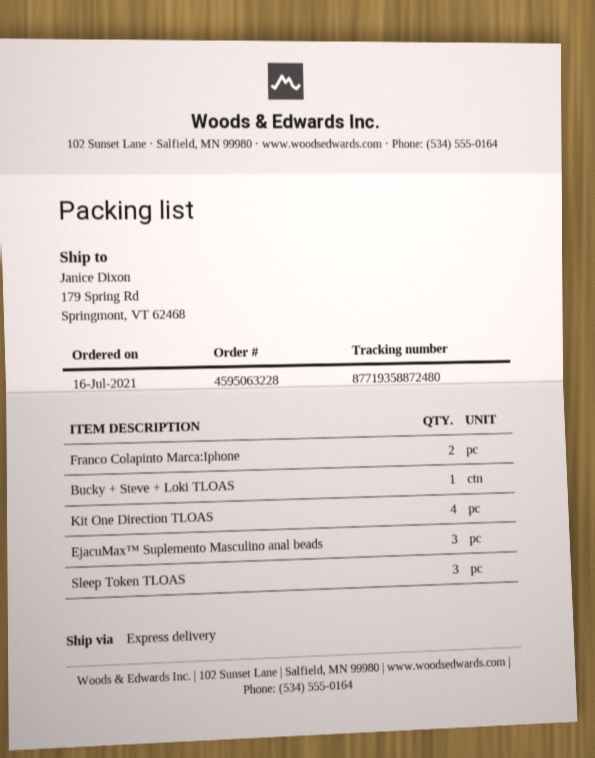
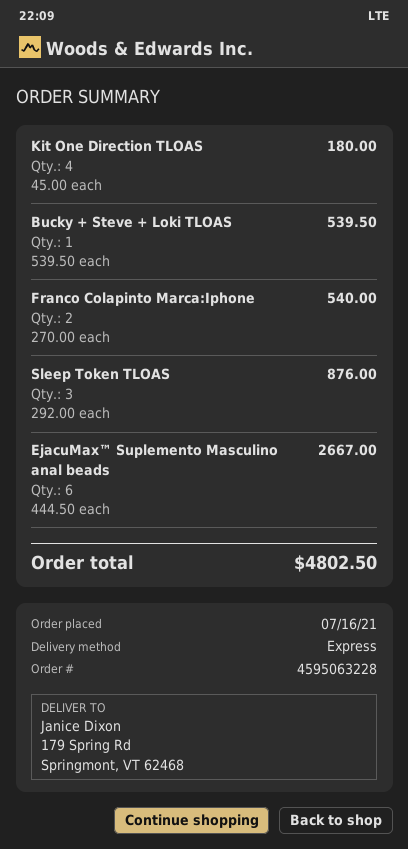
EjacuMax™ Suplemento Masculino anal beads: 3 -> 6

